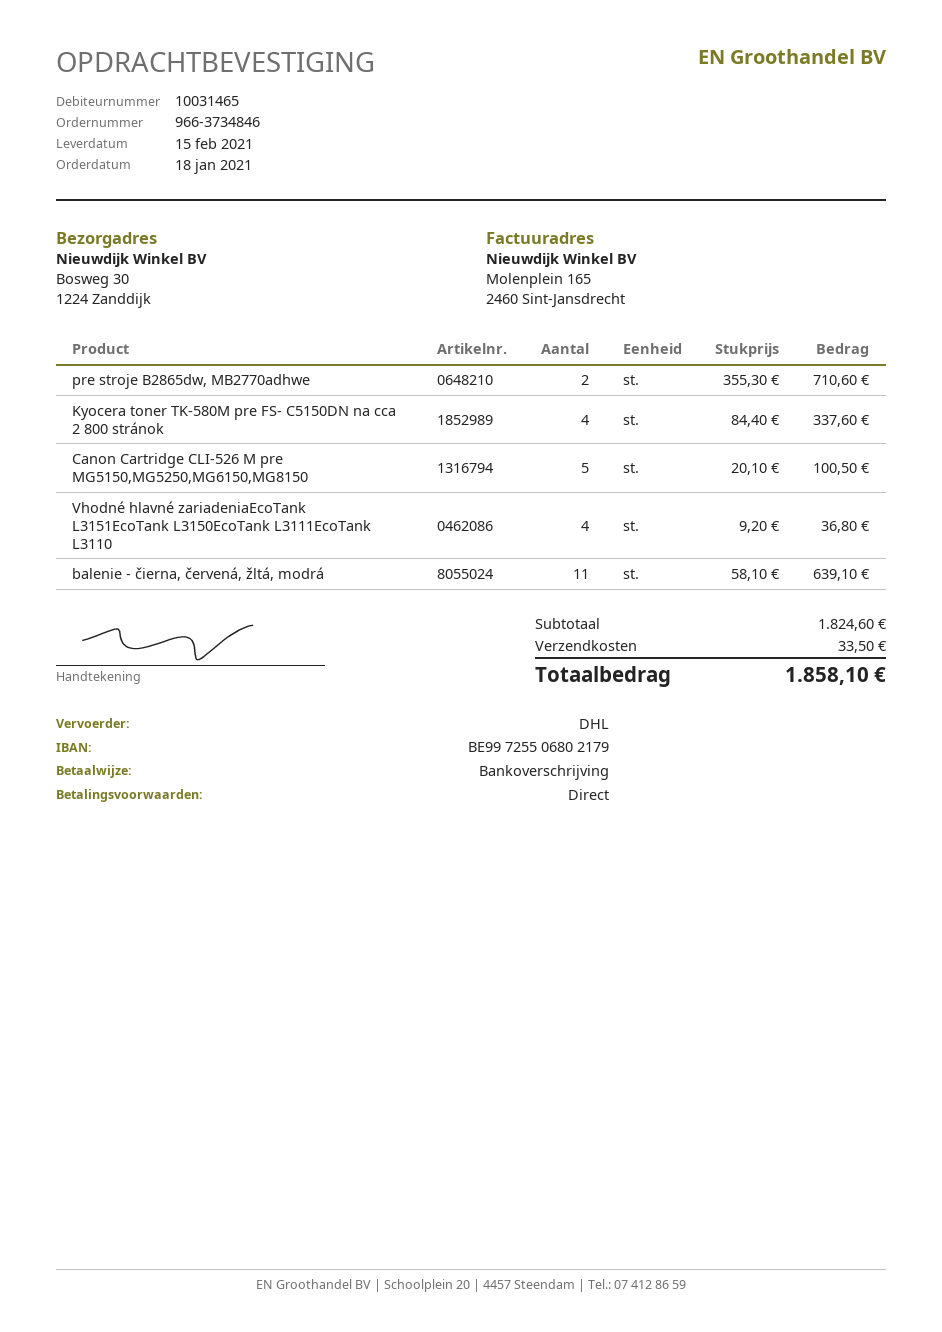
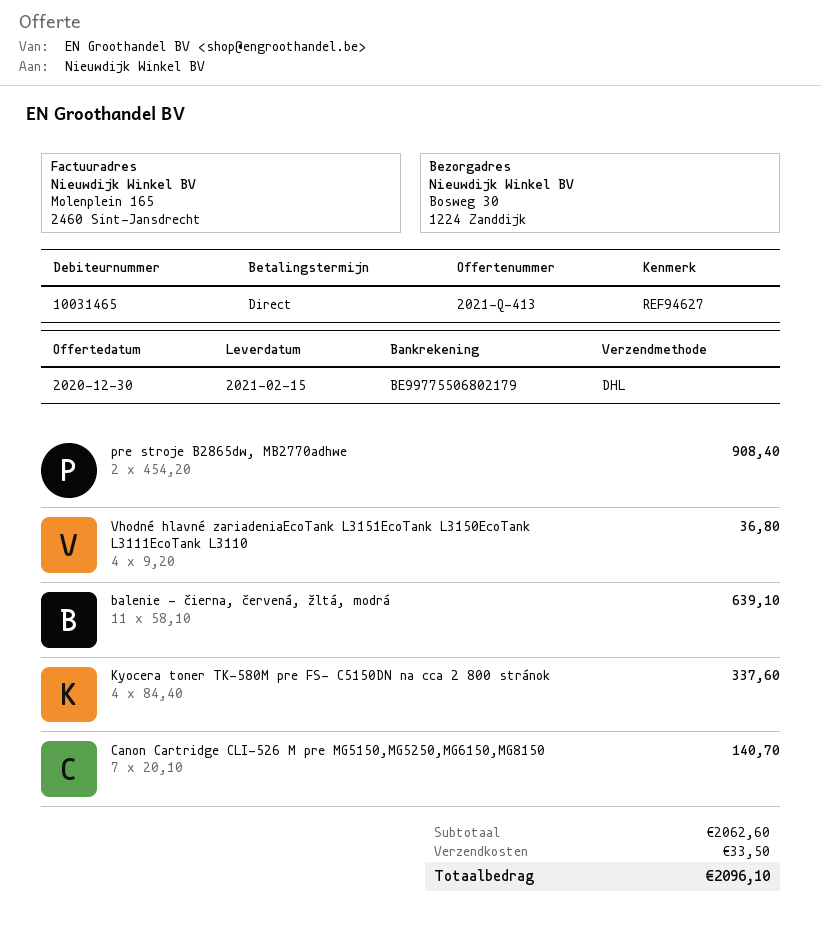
bank account: BE99725506802179 -> BE99775506802179
pre stroje B2865dw, MB2770adhwe: 2 x 355.30 = 710.60 -> 2 x 454.20 = 908.40
Canon Cartridge CLI-526 M pre MG5150,MG5250,MG6150,MG8150: 5 x 20.10 = 100.50 -> 7 x 20.10 = 140.70
subtotal: 1824.60 -> 2062.60
total: 1858.10 -> 2096.10

